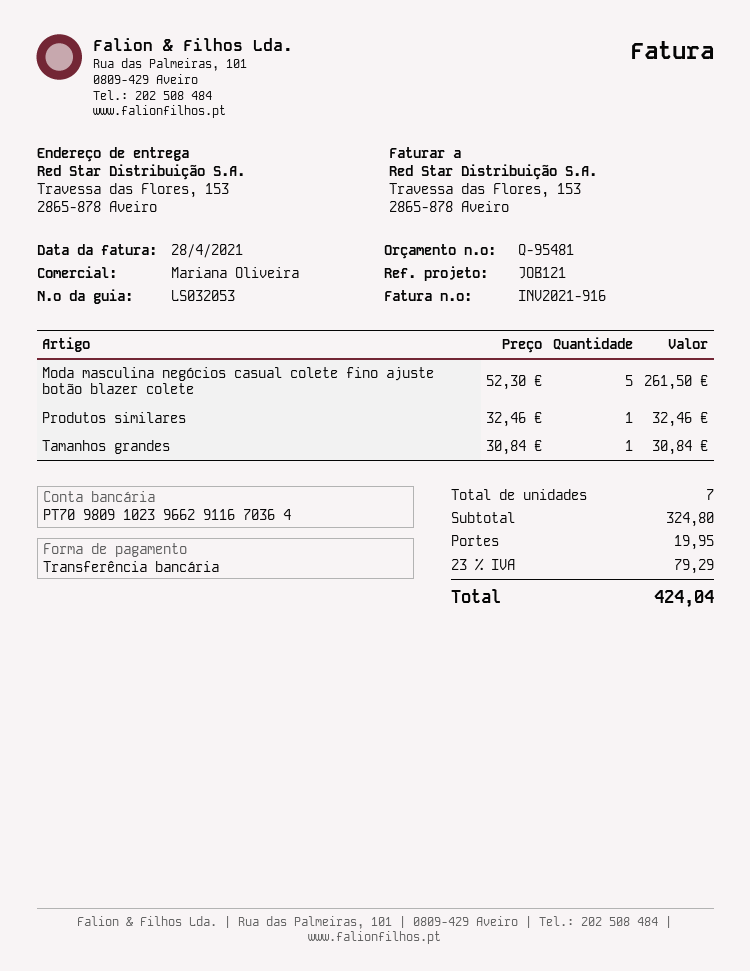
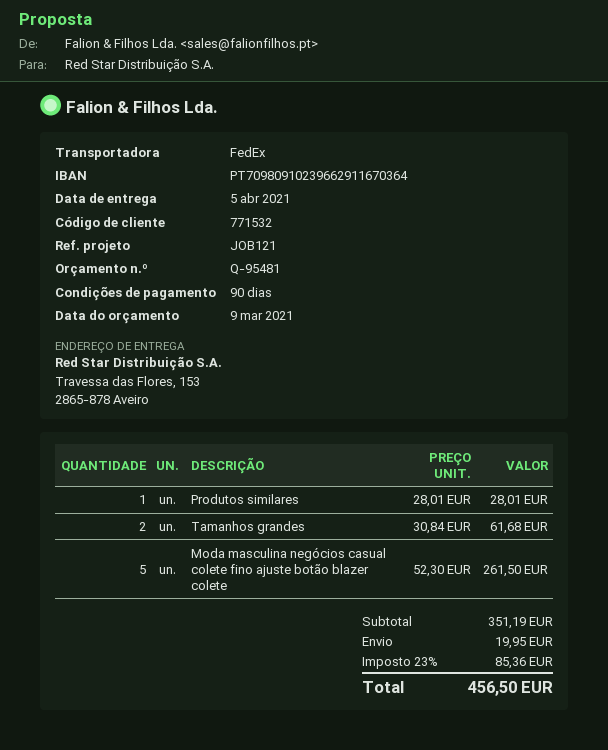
Produtos similares: 1 x 32.46 = 32.46 -> 1 x 28.01 = 28.01
Tamanhos grandes: 1 x 30.84 = 30.84 -> 2 x 30.84 = 61.68
subtotal: 324.80 -> 351.19
tax: 23% = 79.29 -> 23% = 85.36
total: 424.04 -> 456.50

